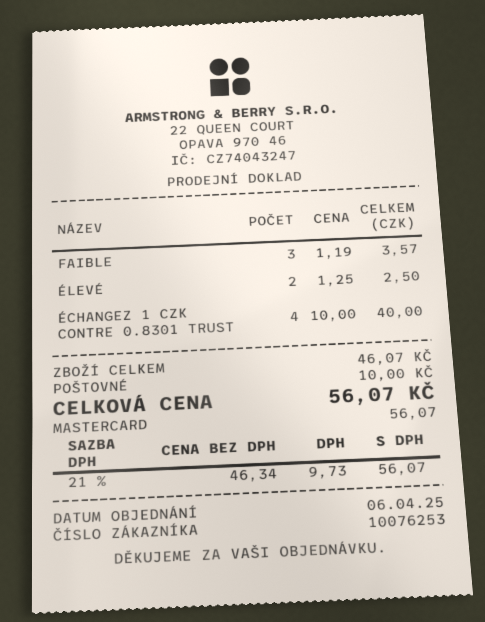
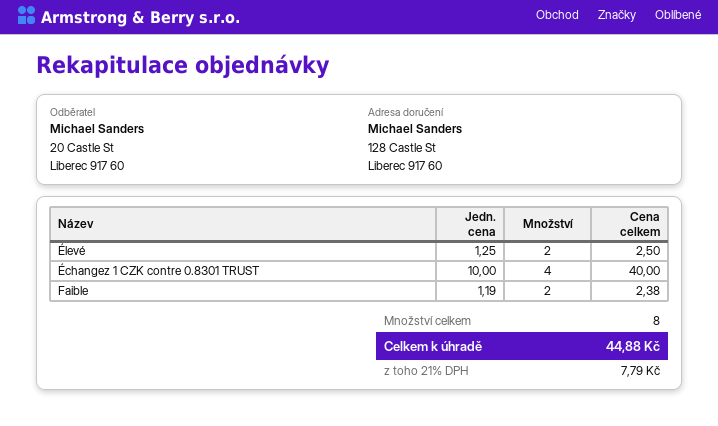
FAIBLE: 3 x 1.19 = 3.57 -> 2 x 1.19 = 2.38
shipping: 10.00 -> none
tax: 21% = 9.73 -> 21% = 7.79
total: 56.07 -> 44.88

